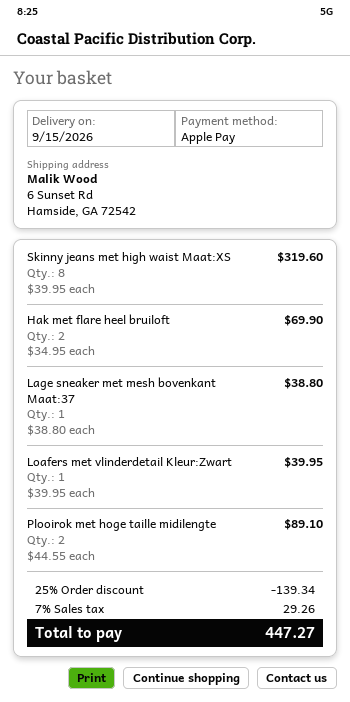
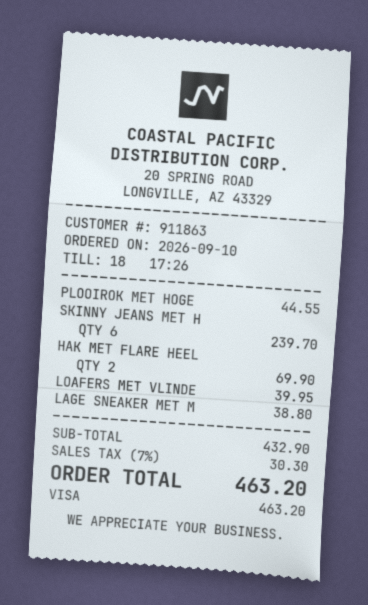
payment method: Apple Pay -> Visa
Skinny jeans met high waist Maat:XS: 8 for 319.60 -> 6 for 239.70
Plooirok met hoge taille midilengte: 2 for 89.10 -> 1 for 44.55
discount: 25% = 139.34 -> none
tax: 7% = 29.26 -> 7% = 30.30
total: 447.27 -> 463.20

